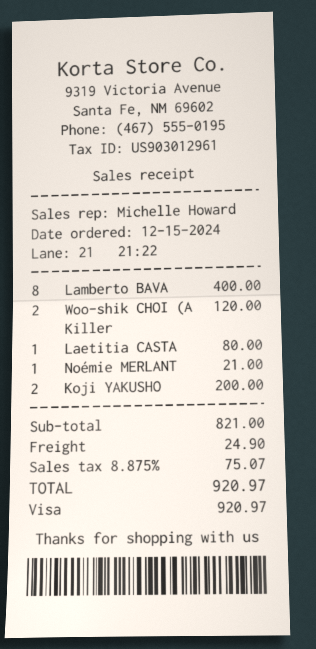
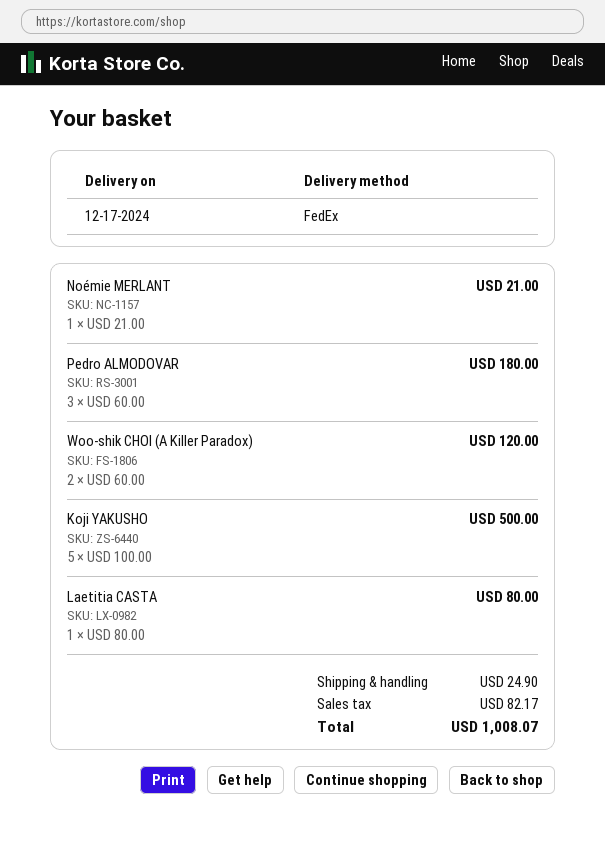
Lamberto BAVA: 8 for 400.00 -> none
Koji YAKUSHO: 2 for 200.00 -> 5 for 500.00
Pedro ALMODOVAR: none -> 3 for 180.00
tax: 75.07 -> 82.17
total: 920.97 -> 1008.07

